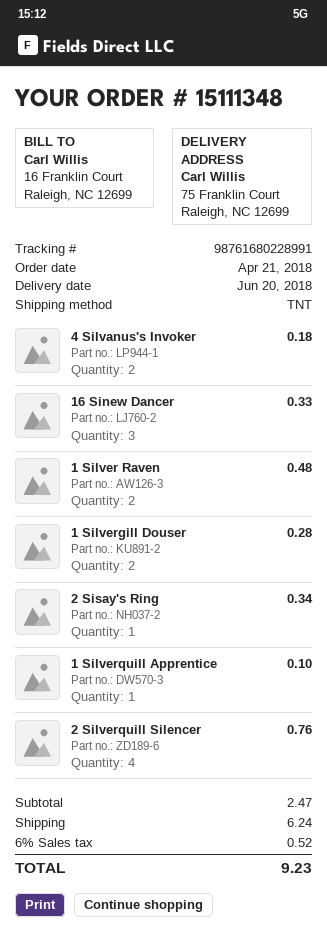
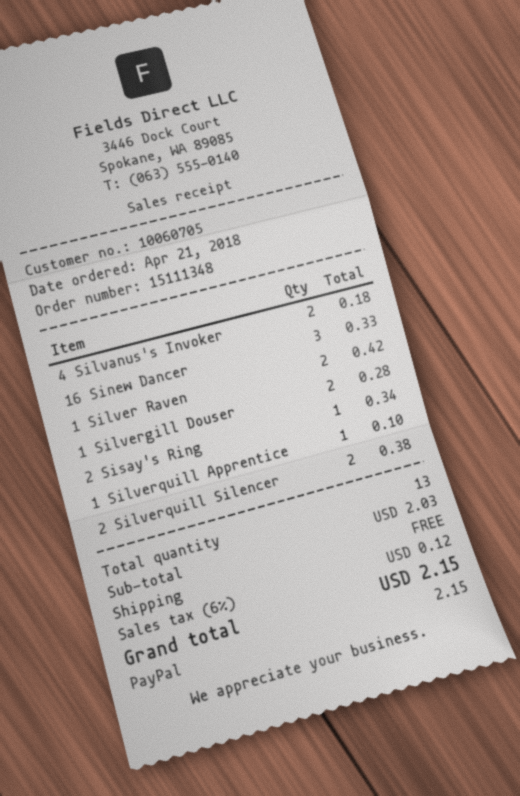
1 Silver Raven: 2 for 0.48 -> 2 for 0.42
2 Silverquill Silencer: 4 for 0.76 -> 2 for 0.38
subtotal: 2.47 -> 2.03
shipping: 6.24 -> 0.00
tax: 6% = 0.52 -> 6% = 0.12
total: 9.23 -> 2.15

